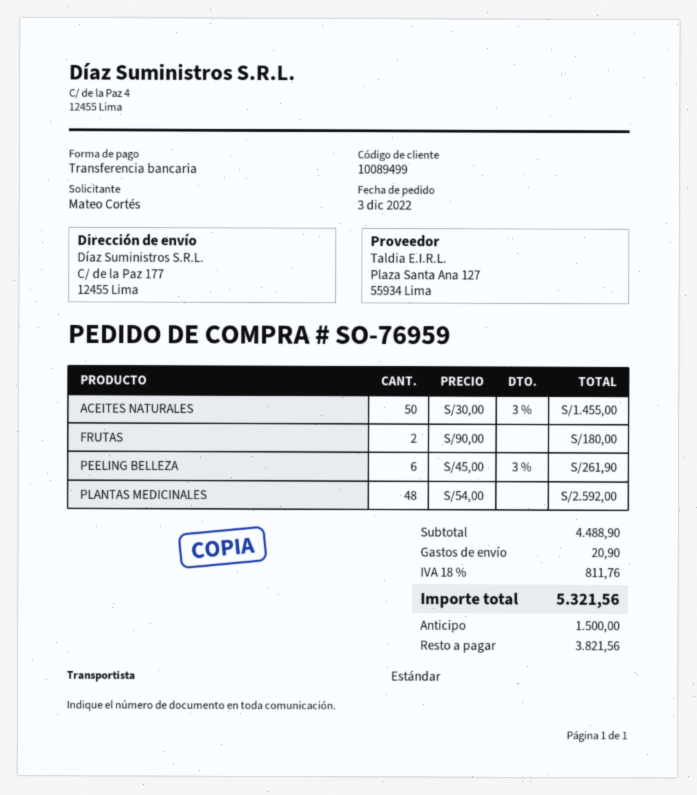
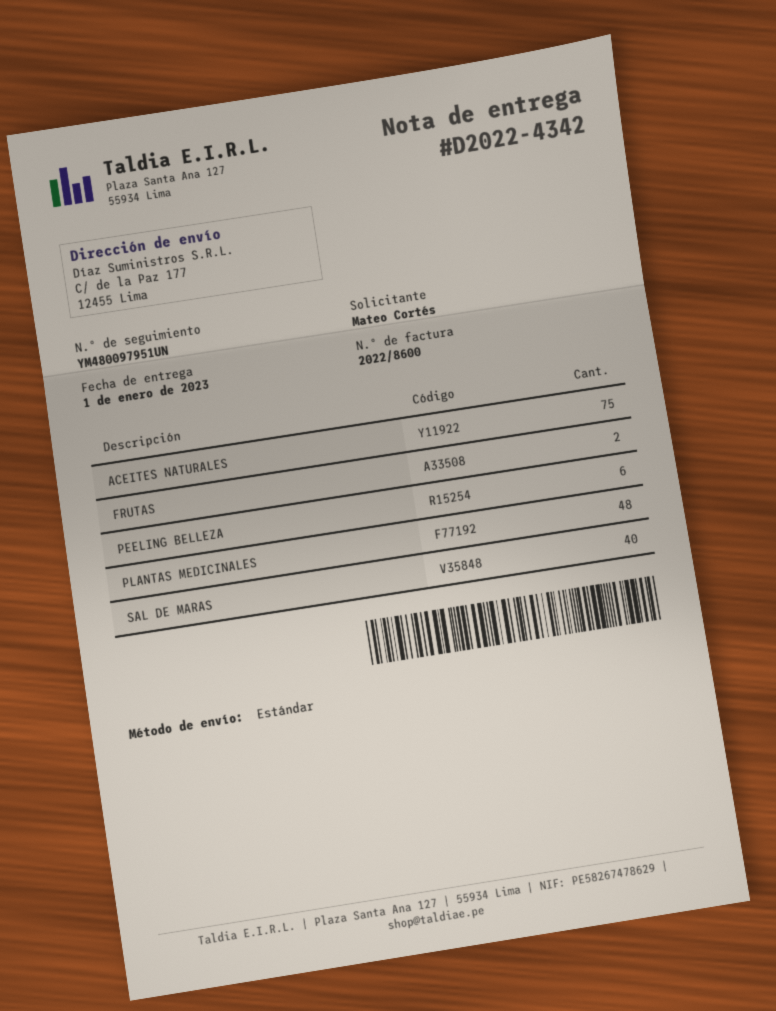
ACEITES NATURALES: 50 -> 75
SAL DE MARAS: none -> 40

